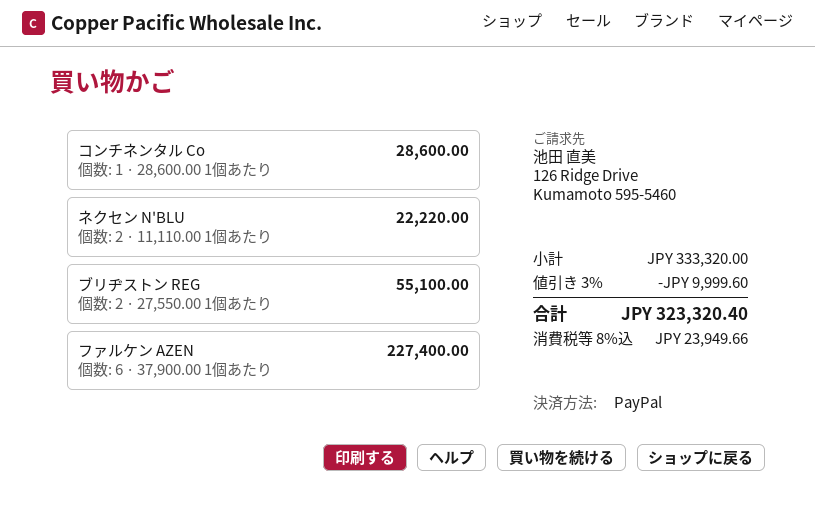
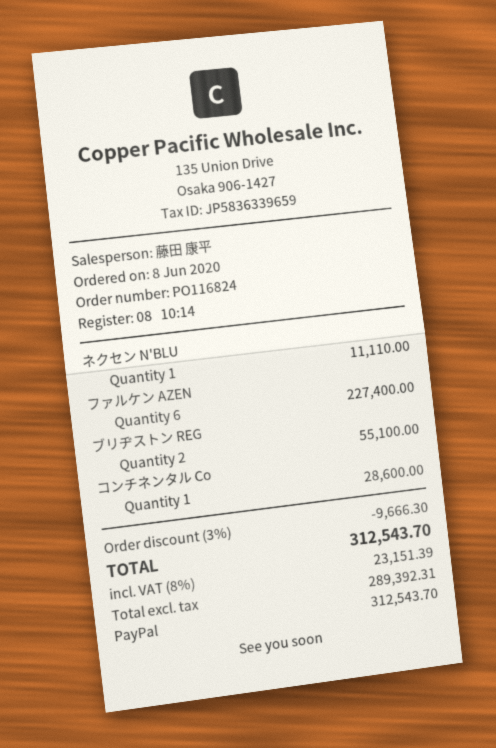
ネクセン N'BLU: 2 for 22220.00 -> 1 for 11110.00
discount: 3% = 9999.60 -> 3% = 9666.30
tax: 8% = 23949.66 -> 8% = 23151.39
total: 323320.40 -> 312543.70

